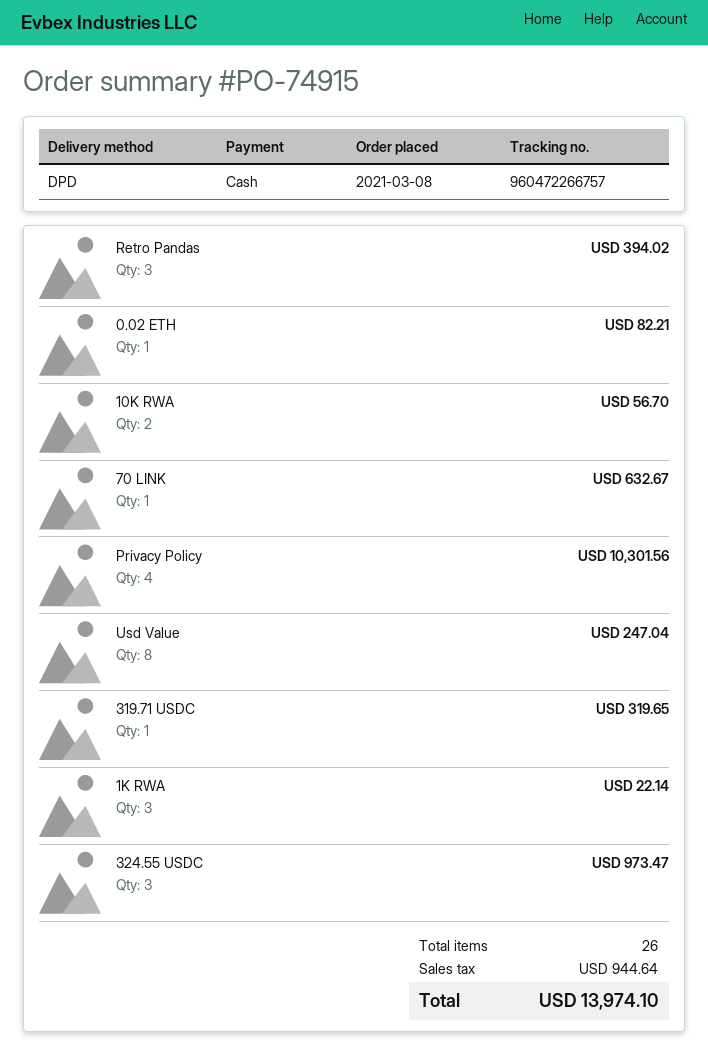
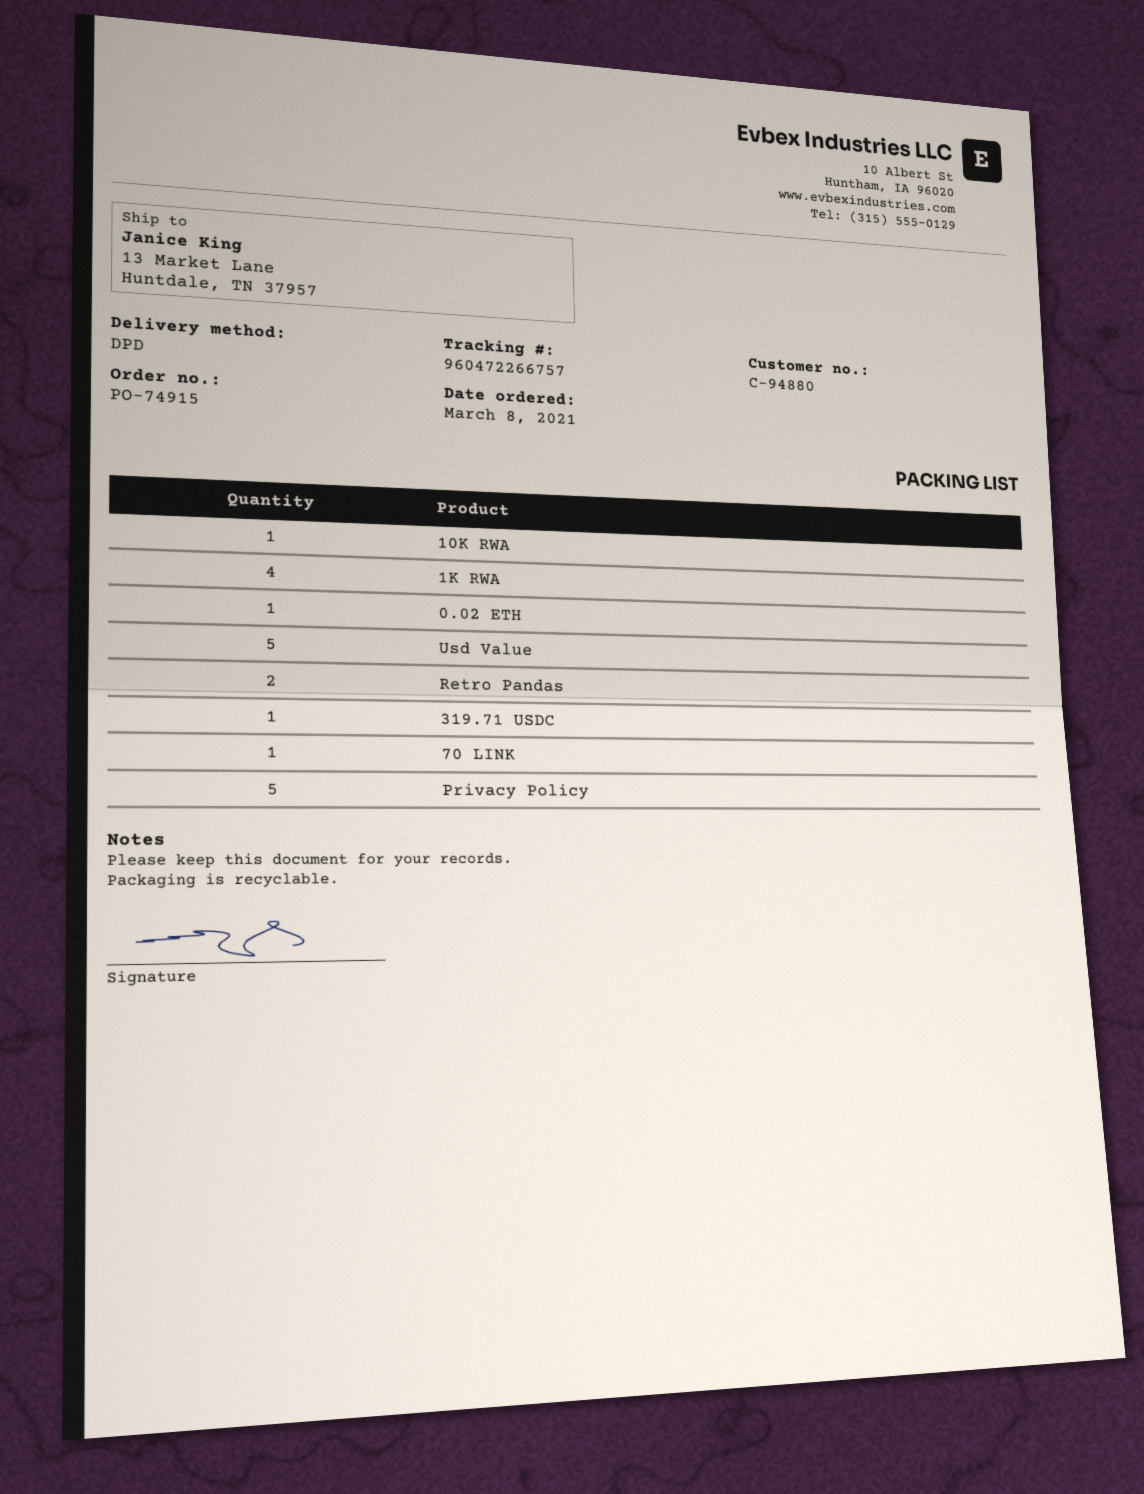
Retro Pandas: 3 -> 2
10K RWA: 2 -> 1
Privacy Policy: 4 -> 5
Usd Value: 8 -> 5
1K RWA: 3 -> 4
324.55 USDC: 3 -> none

